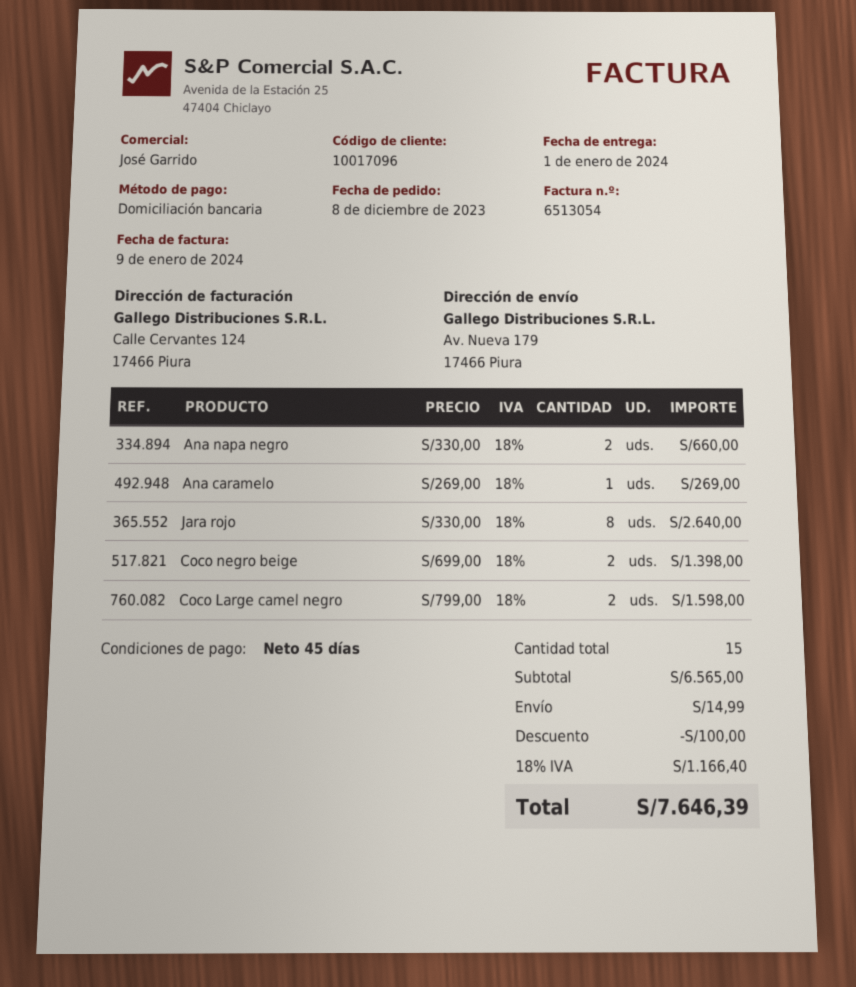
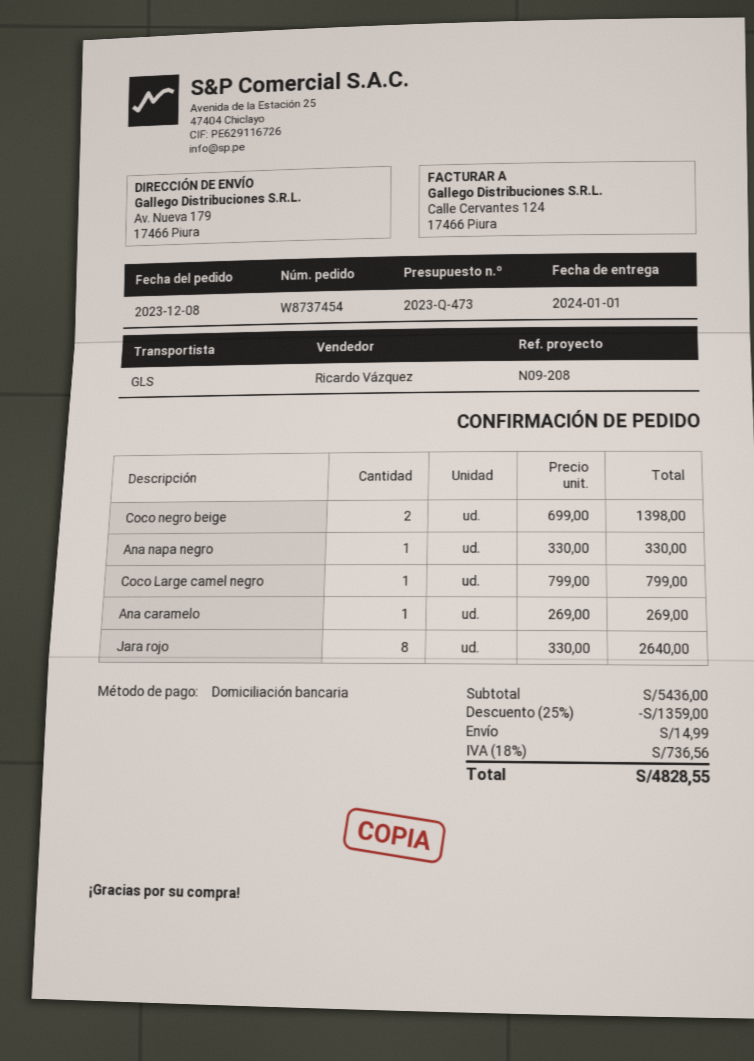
sales rep: José Garrido -> Ricardo Vázquez
Ana napa negro: 2 x 330.00 = 660.00 -> 1 x 330.00 = 330.00
Coco Large camel negro: 2 x 799.00 = 1598.00 -> 1 x 799.00 = 799.00
subtotal: 6565.00 -> 5436.00
discount: 100.00 -> 1359.00
tax: 18% = 1166.40 -> 18% = 736.56
total: 7646.39 -> 4828.55

